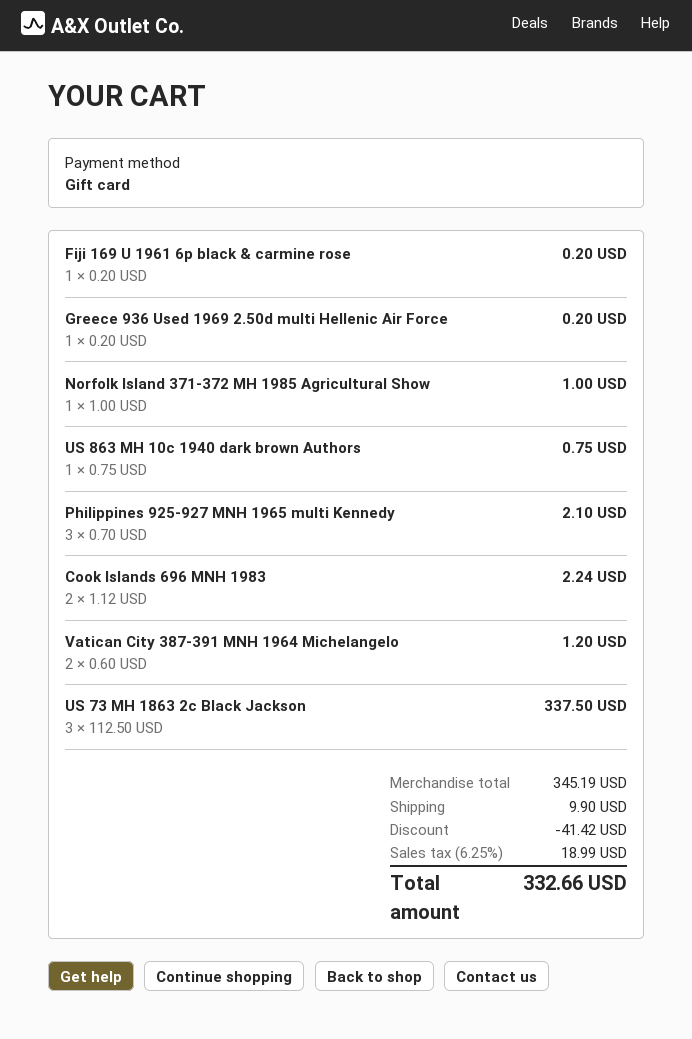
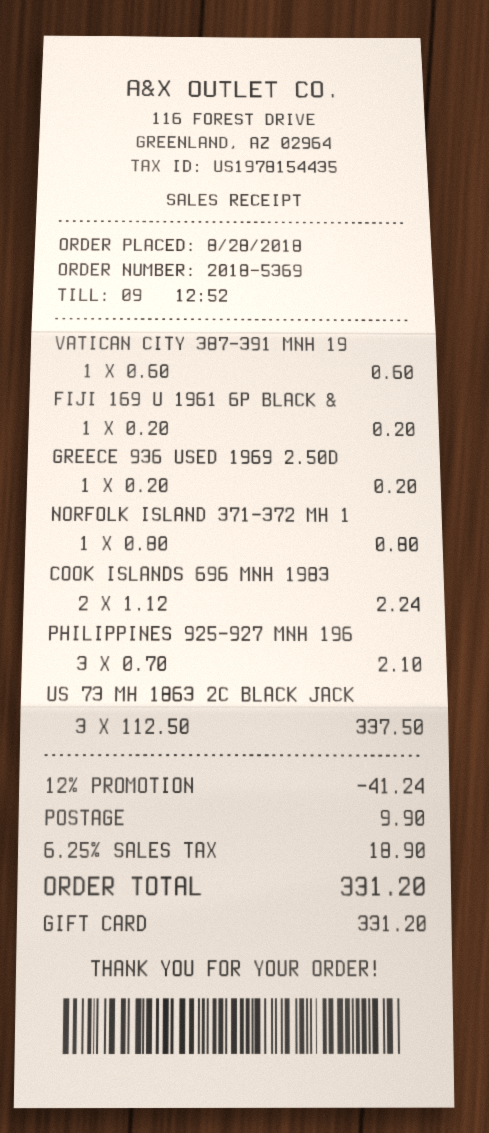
Norfolk Island 371-372 MH 1985 Agricultural Show: 1 x 1.00 = 1.00 -> 1 x 0.80 = 0.80
US 863 MH 10c 1940 dark brown Authors: 1 x 0.75 = 0.75 -> none
Vatican City 387-391 MNH 1964 Michelangelo: 2 x 0.60 = 1.20 -> 1 x 0.60 = 0.60
discount: 41.42 -> 41.24
tax: 6.25% = 18.99 -> 6.25% = 18.90
total: 332.66 -> 331.20

